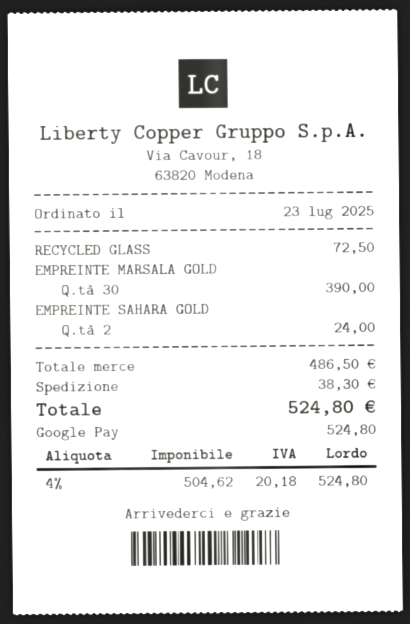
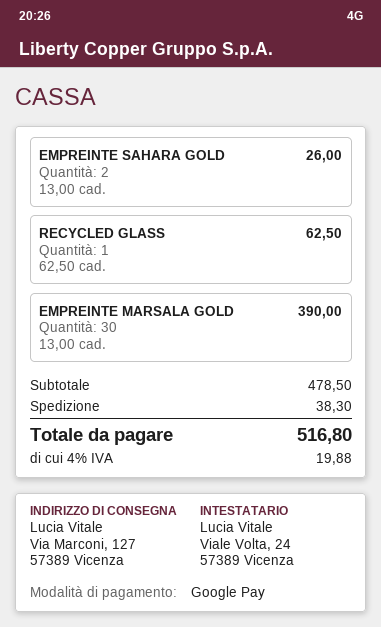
RECYCLED GLASS: 1 for 72.50 -> 1 for 62.50
EMPREINTE SAHARA GOLD: 2 for 24.00 -> 2 for 26.00
subtotal: 486.50 -> 478.50
tax: 4% = 20.18 -> 4% = 19.88
total: 524.80 -> 516.80

